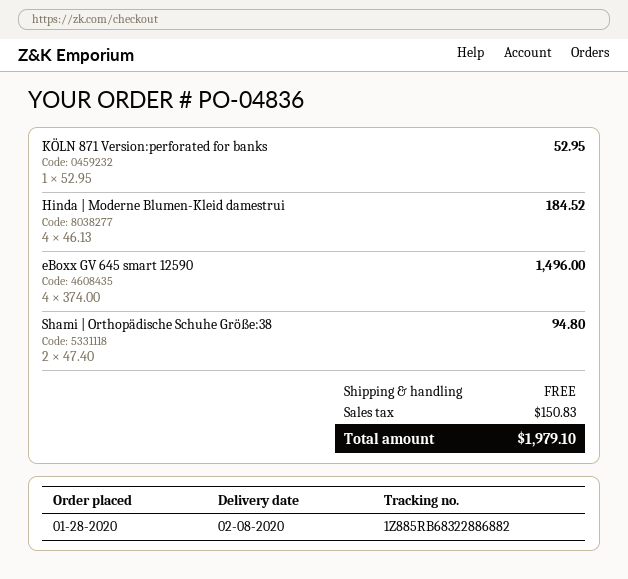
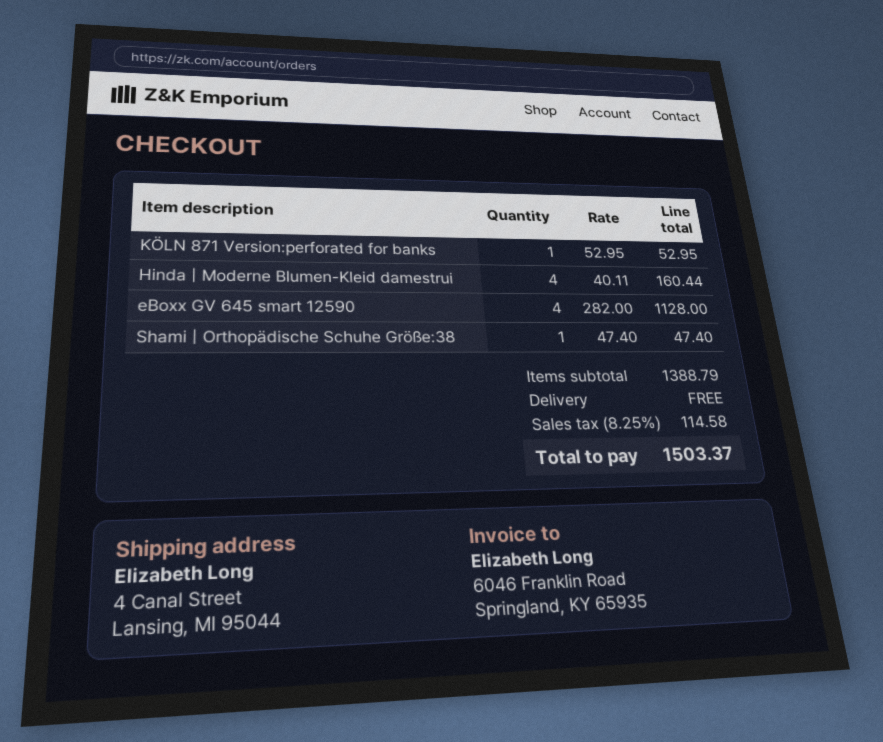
Hinda | Moderne Blumen-Kleid damestrui: 4 x 46.13 = 184.52 -> 4 x 40.11 = 160.44
eBoxx GV 645 smart 12590: 4 x 374.00 = 1496.00 -> 4 x 282.00 = 1128.00
Shami | Orthopädische Schuhe Größe:38: 2 x 47.40 = 94.80 -> 1 x 47.40 = 47.40
tax: 150.83 -> 114.58
total: 1979.10 -> 1503.37

